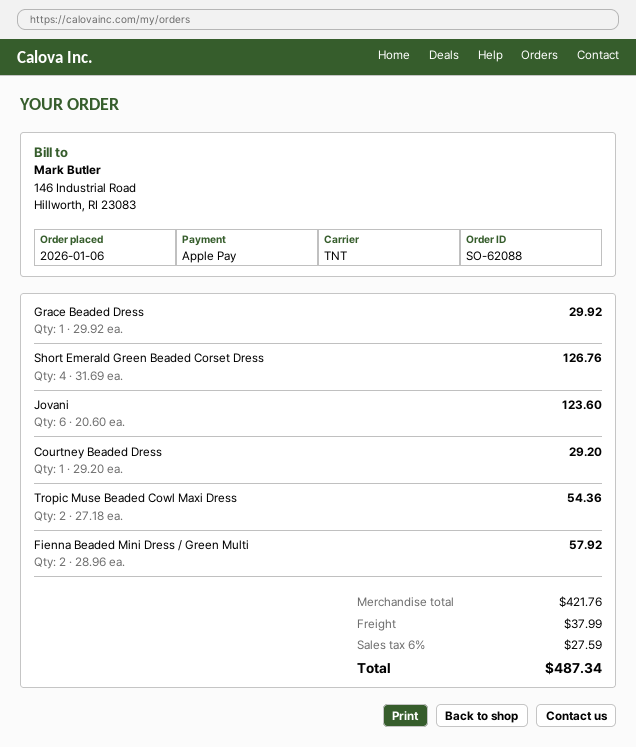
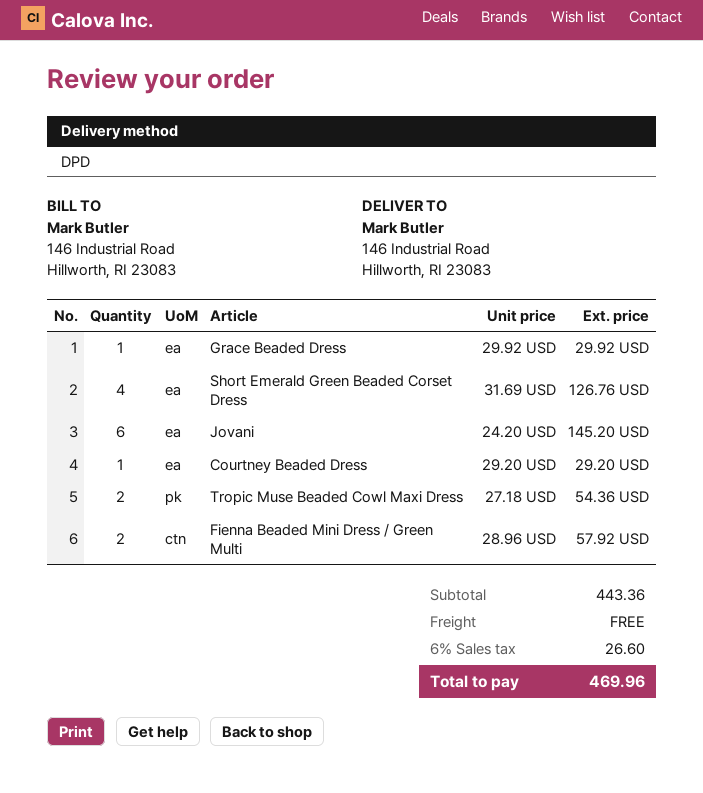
shipping method: TNT -> DPD
Jovani: 6 x 20.60 = 123.60 -> 6 x 24.20 = 145.20
subtotal: 421.76 -> 443.36
shipping: 37.99 -> 0.00
tax: 6% = 27.59 -> 6% = 26.60
total: 487.34 -> 469.96

